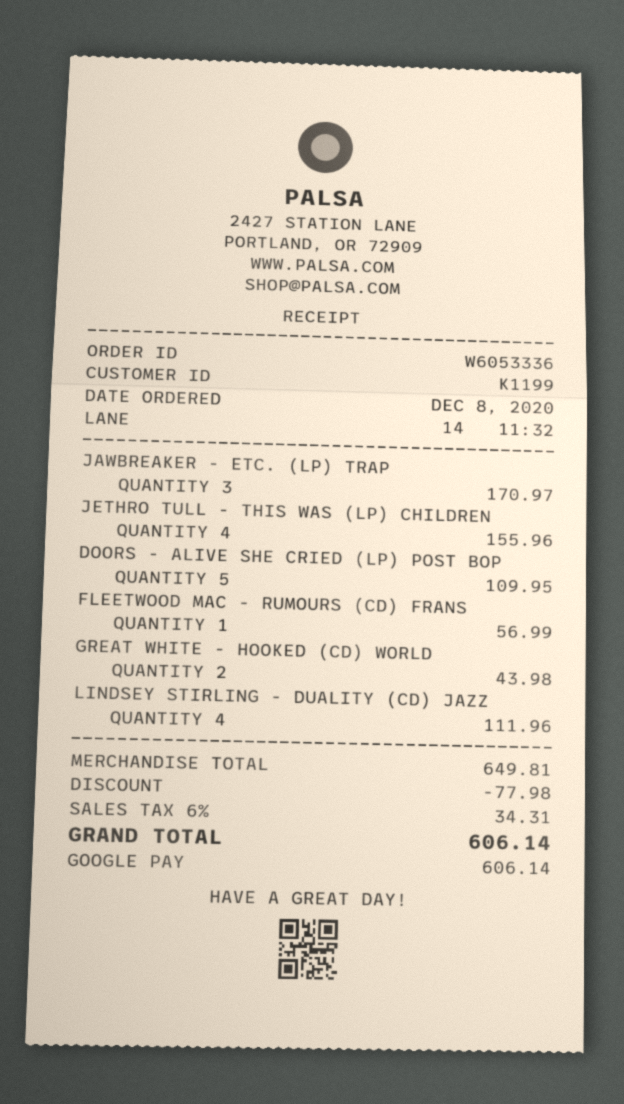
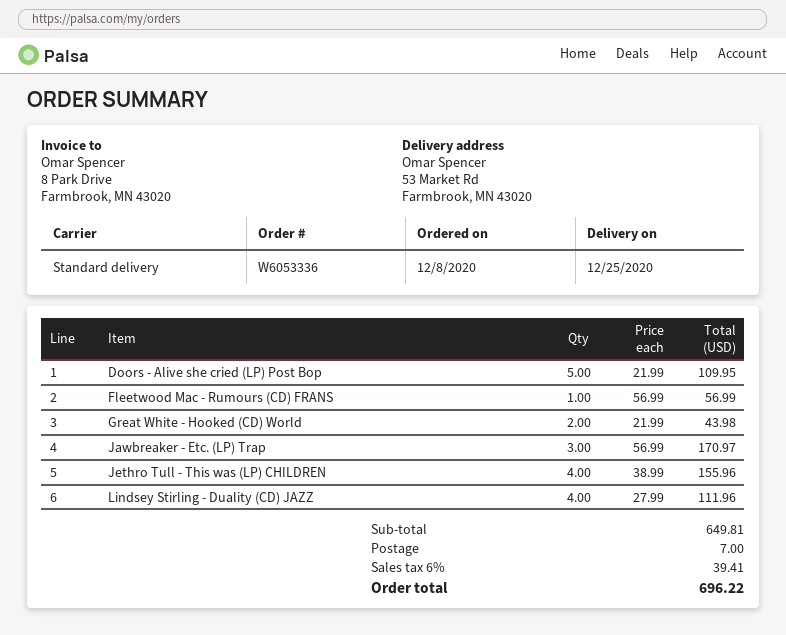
discount: 77.98 -> none
shipping: none -> 7.00
tax: 6% = 34.31 -> 6% = 39.41
total: 606.14 -> 696.22

